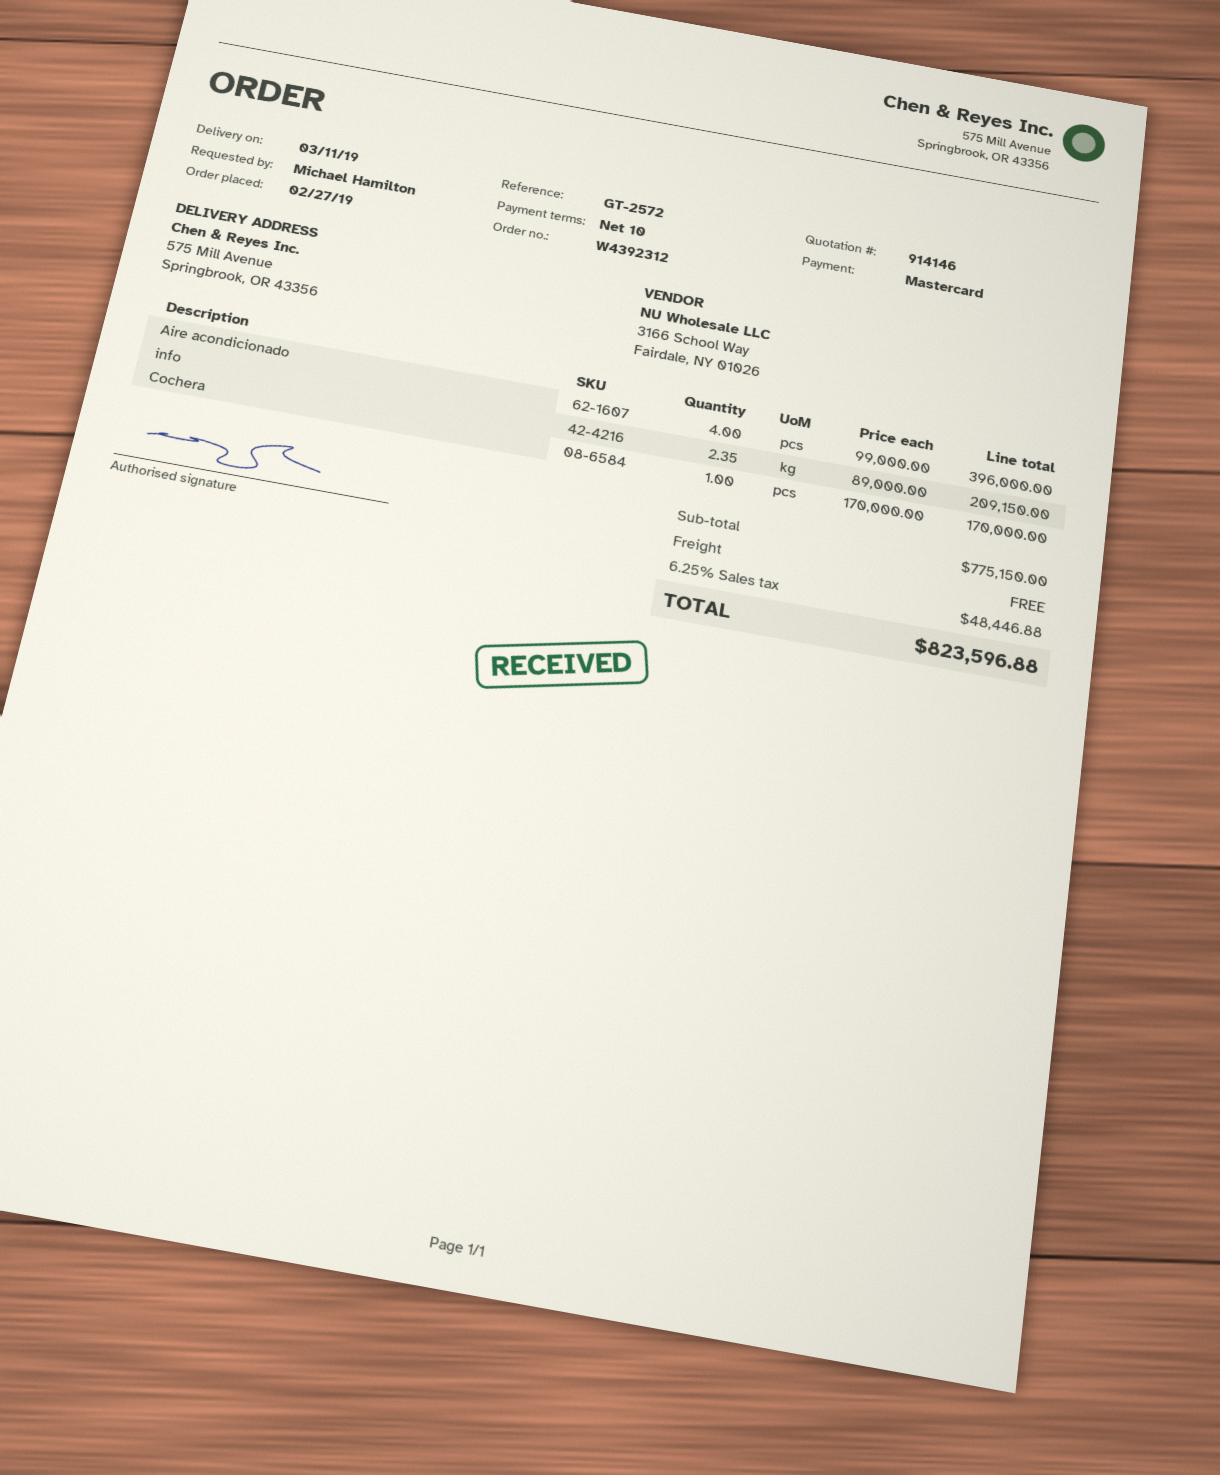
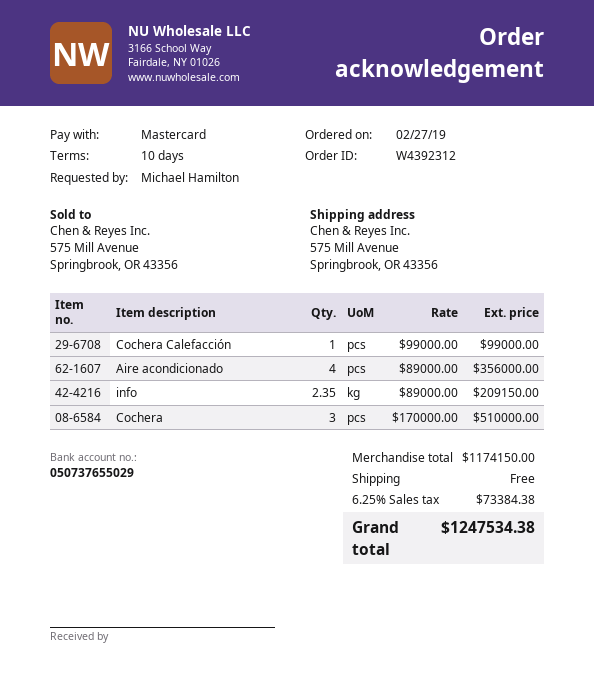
Aire acondicionado: 4 x 99000.00 = 396000.00 -> 4 x 89000.00 = 356000.00
Cochera: 1 x 170000.00 = 170000.00 -> 3 x 170000.00 = 510000.00
Cochera Calefacción: none -> 1 x 99000.00 = 99000.00
subtotal: 775150.00 -> 1174150.00
tax: 6.25% = 48446.88 -> 6.25% = 73384.38
total: 823596.88 -> 1247534.38

